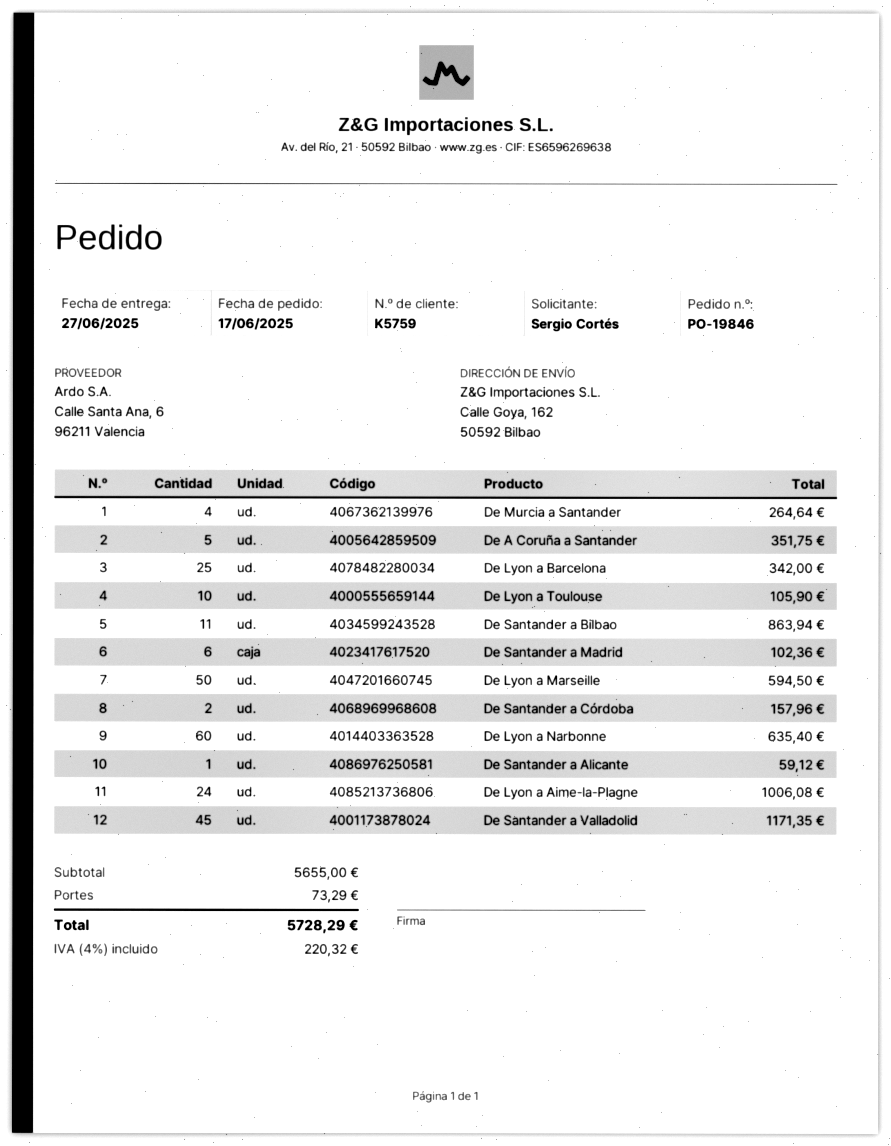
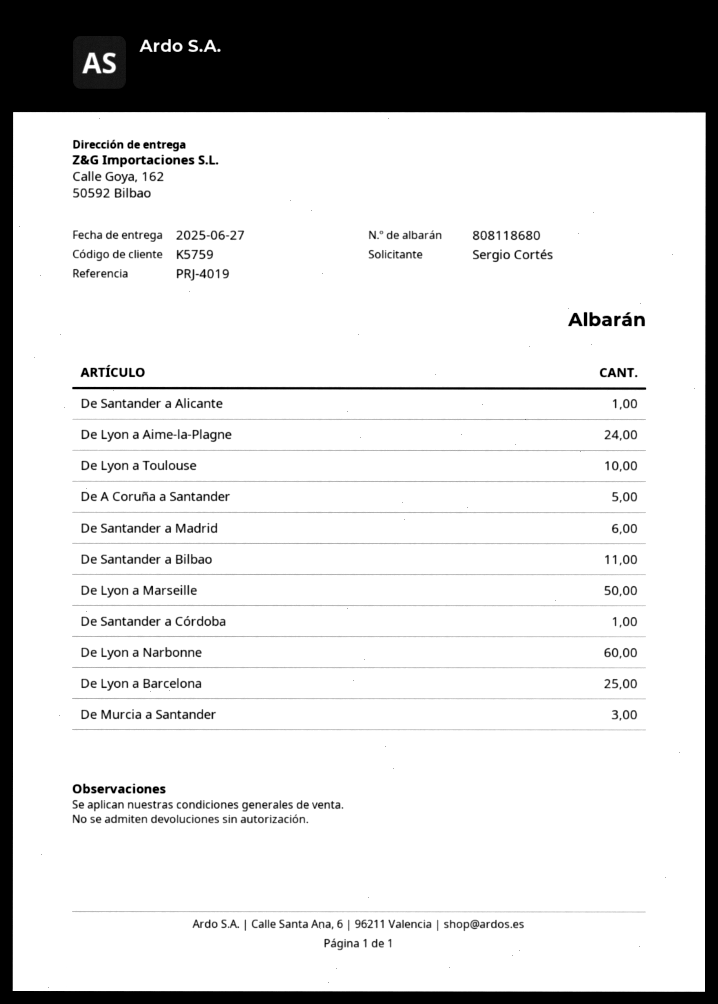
De Murcia a Santander: 4 -> 3
De Santander a Córdoba: 2 -> 1
De Santander a Valladolid: 45 -> none

